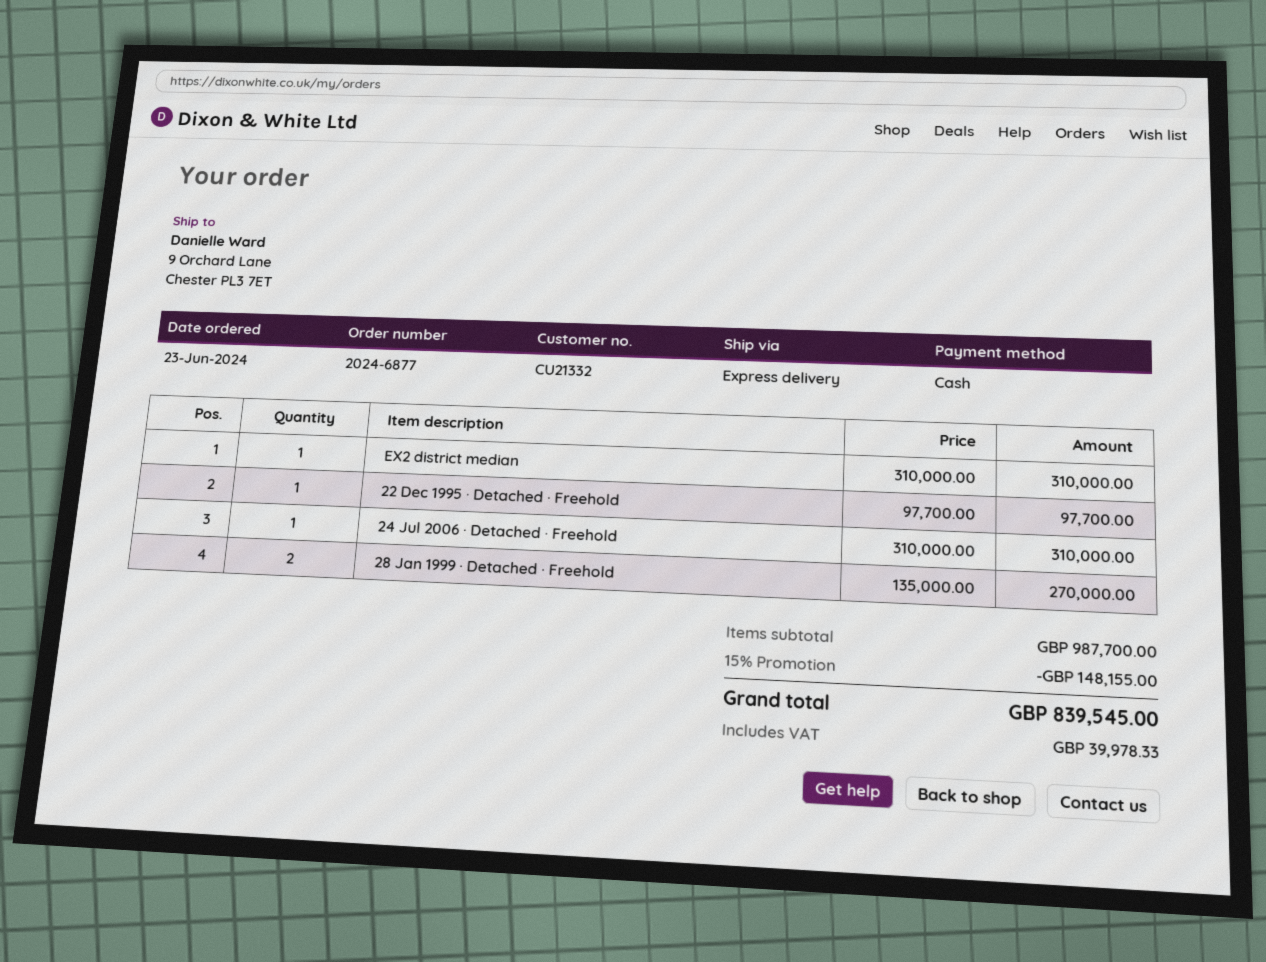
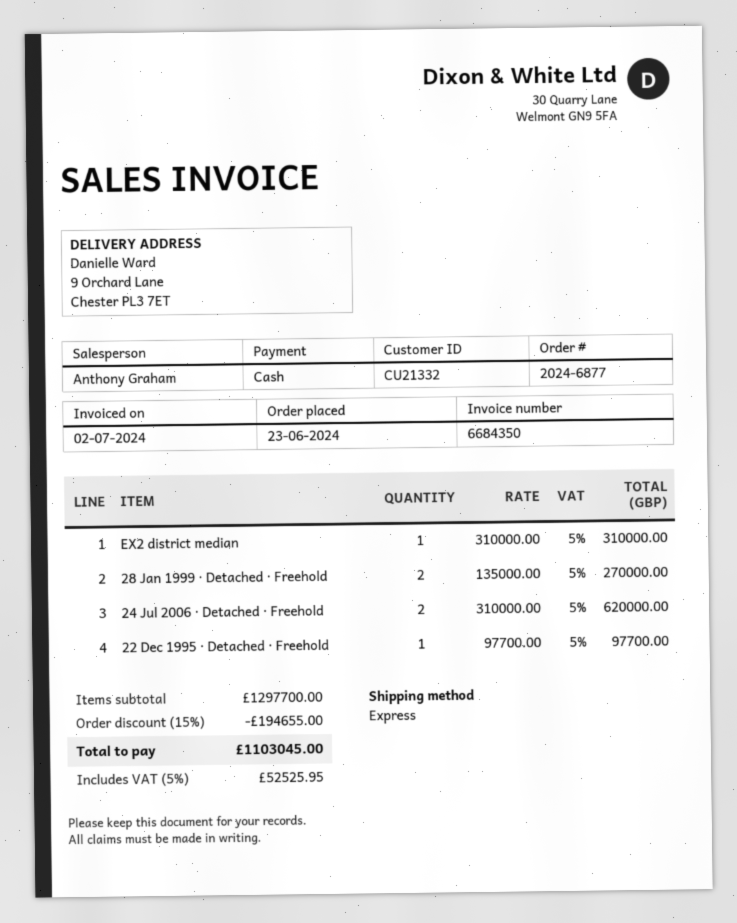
24 Jul 2006 · Detached · Freehold: 1 x 310000.00 = 310000.00 -> 2 x 310000.00 = 620000.00
subtotal: 987700.00 -> 1297700.00
discount: 15% = 148155.00 -> 15% = 194655.00
tax: 39978.33 -> 52525.95
total: 839545.00 -> 1103045.00

